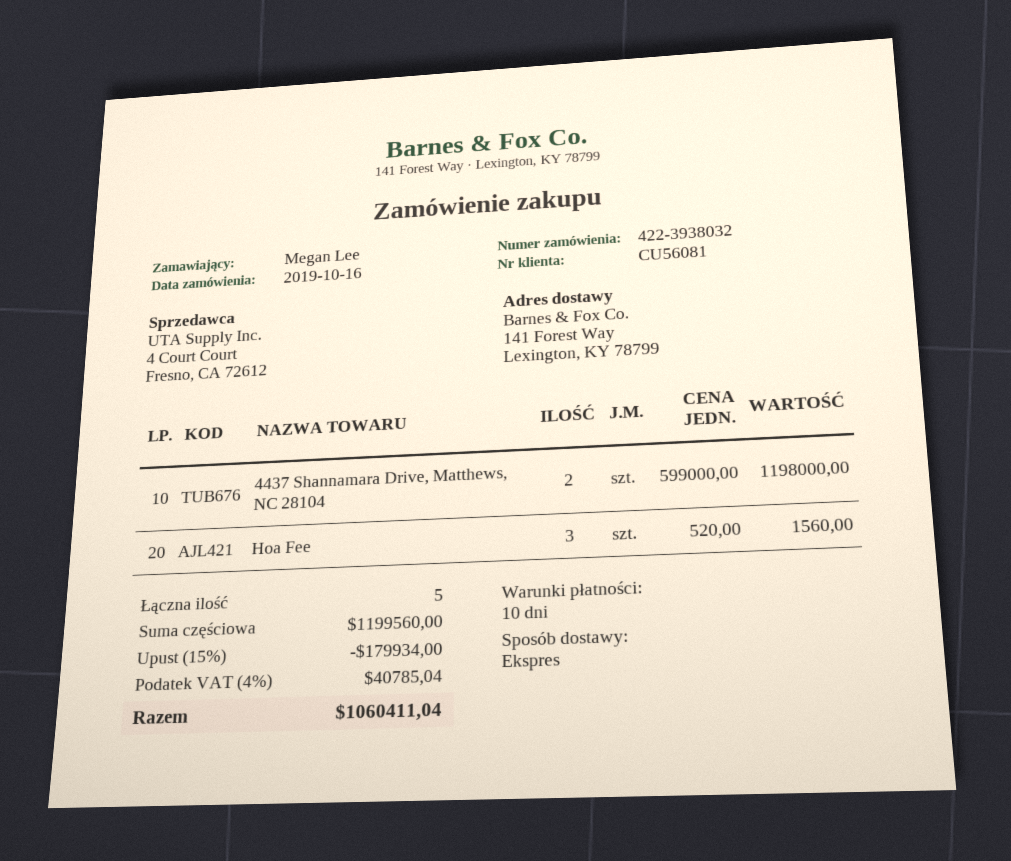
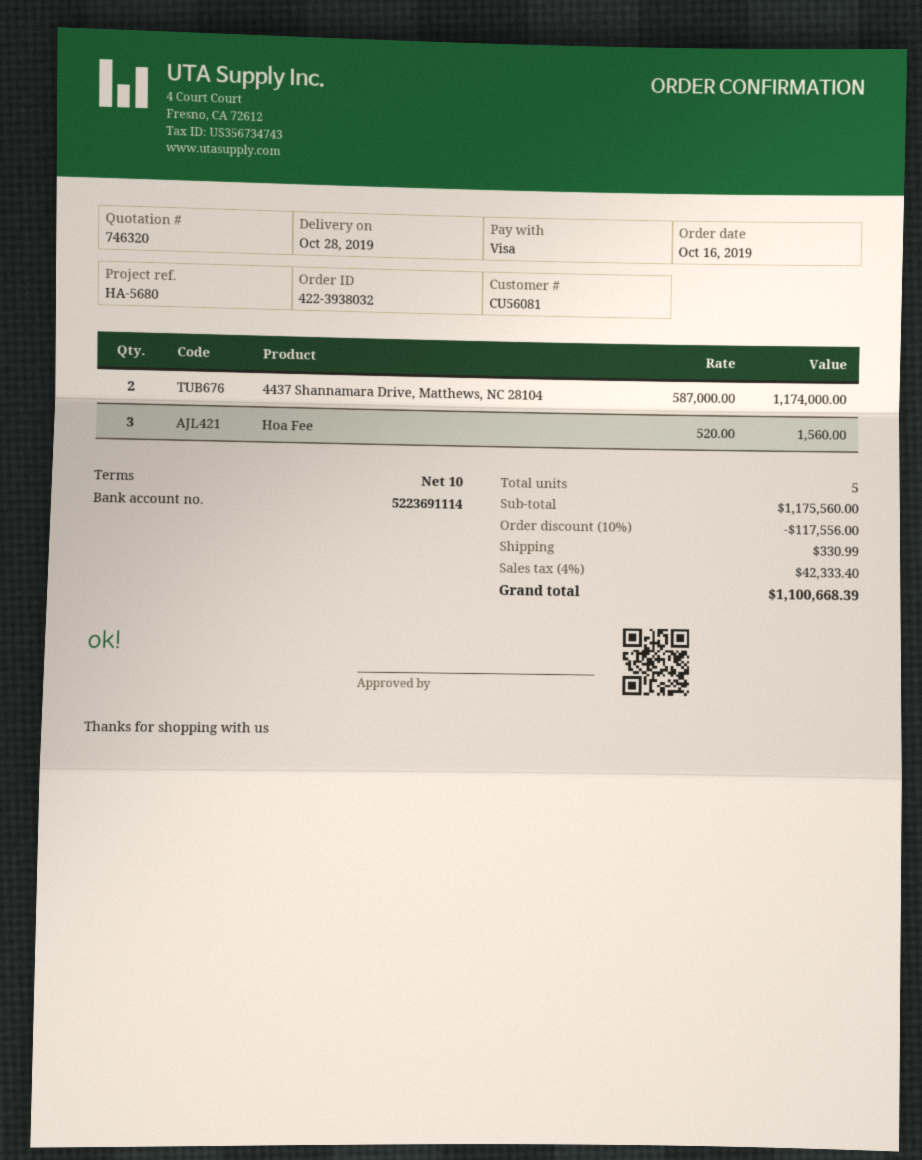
4437 Shannamara Drive, Matthews, NC 28104: 2 x 599000.00 = 1198000.00 -> 2 x 587000.00 = 1174000.00
subtotal: 1199560.00 -> 1175560.00
discount: 15% = 179934.00 -> 10% = 117556.00
shipping: none -> 330.99
tax: 4% = 40785.04 -> 4% = 42333.40
total: 1060411.04 -> 1100668.39

